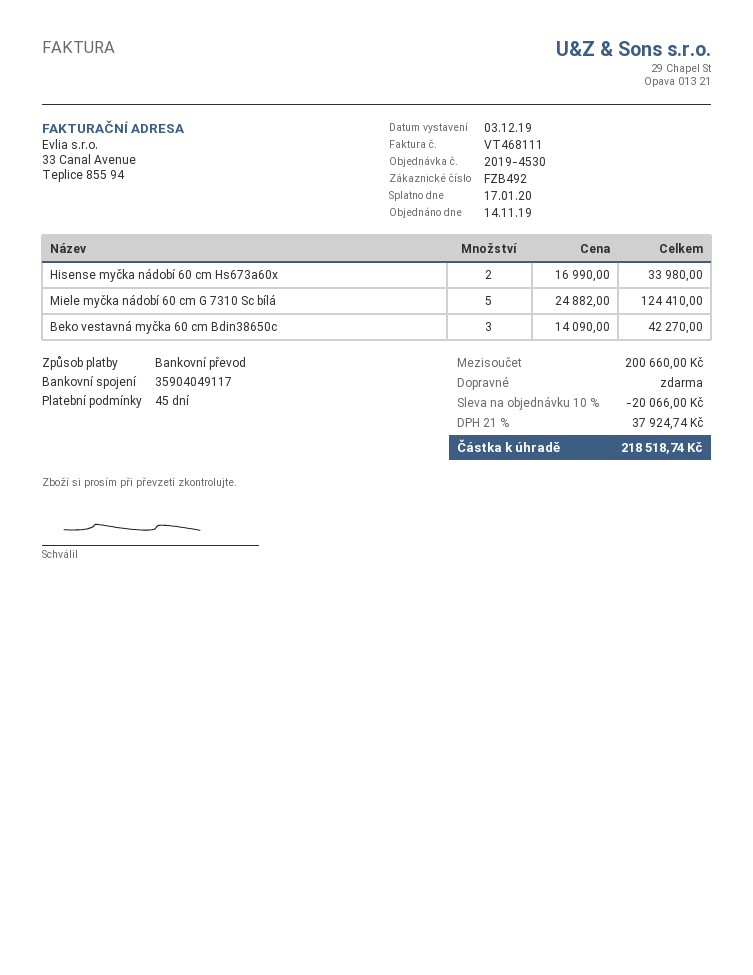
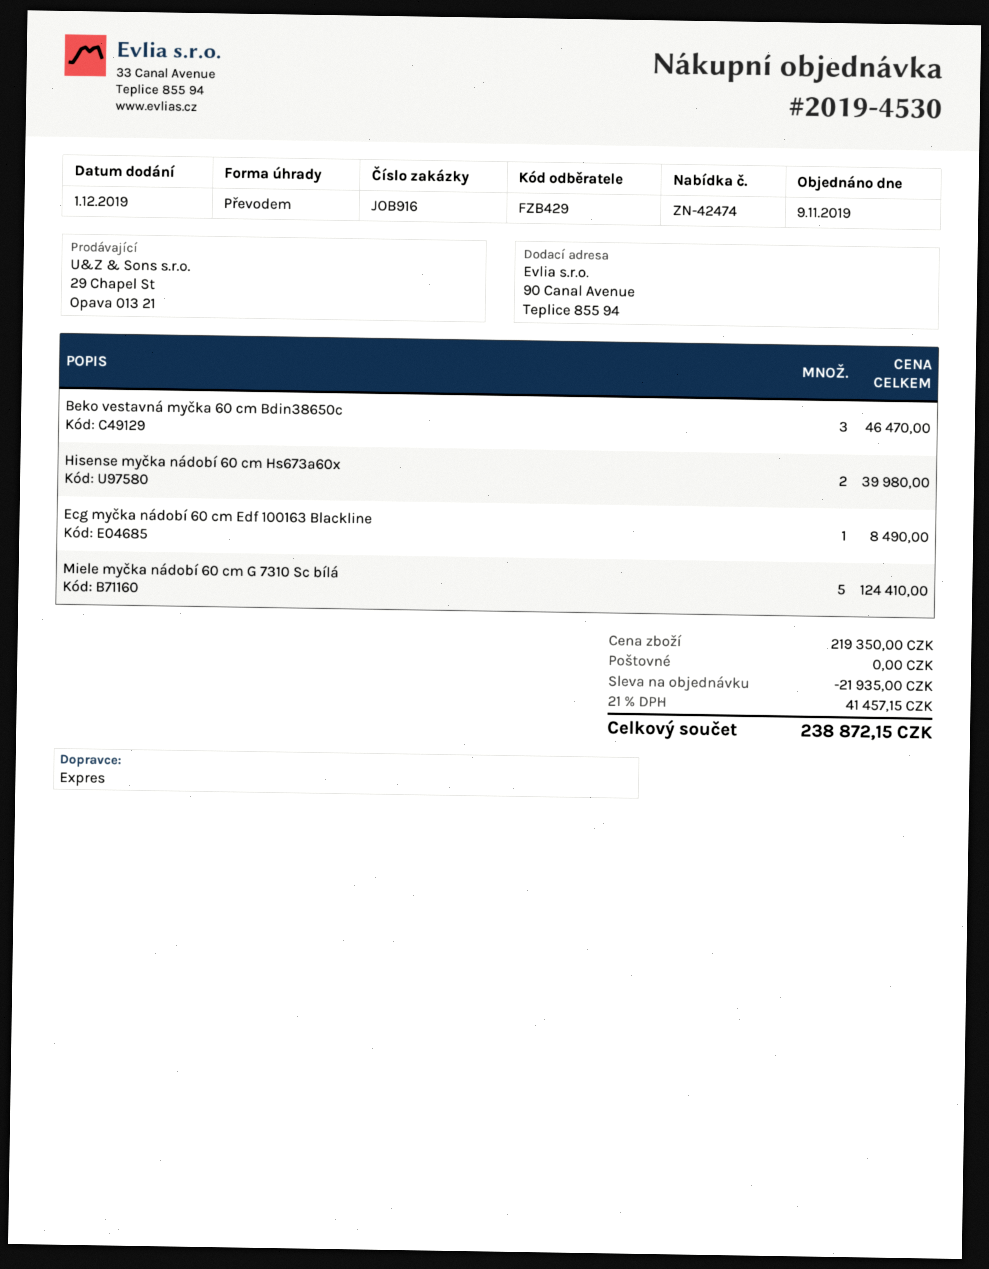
order date: 2019-11-14 -> 2019-11-09
customer number: FZB492 -> FZB429
Hisense myčka nádobí 60 cm Hs673a60x: 2 for 33980.00 -> 2 for 39980.00
Beko vestavná myčka 60 cm Bdin38650c: 3 for 42270.00 -> 3 for 46470.00
Ecg myčka nádobí 60 cm Edf 100163 Blackline: none -> 1 for 8490.00
subtotal: 200660.00 -> 219350.00
discount: 20066.00 -> 21935.00
tax: 21% = 37924.74 -> 21% = 41457.15
total: 218518.74 -> 238872.15

